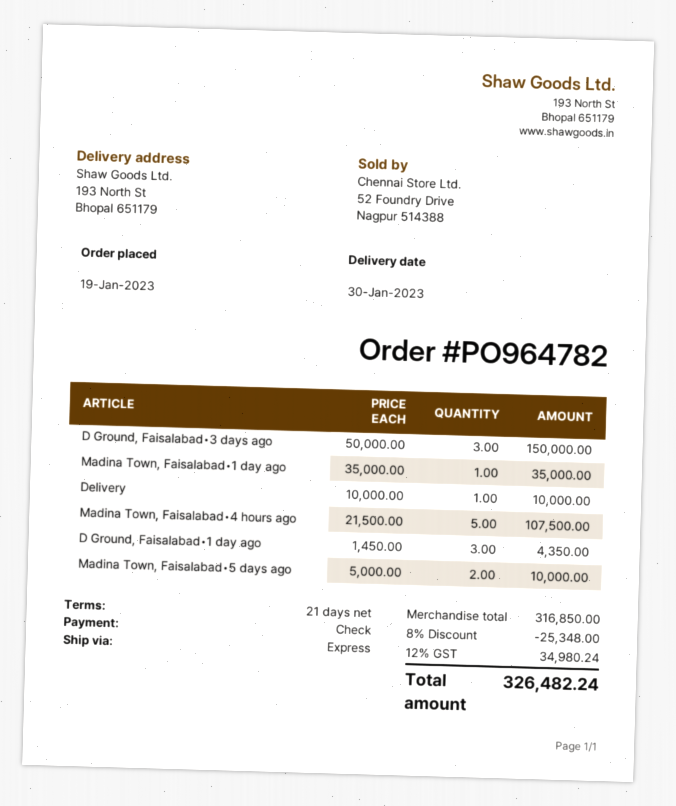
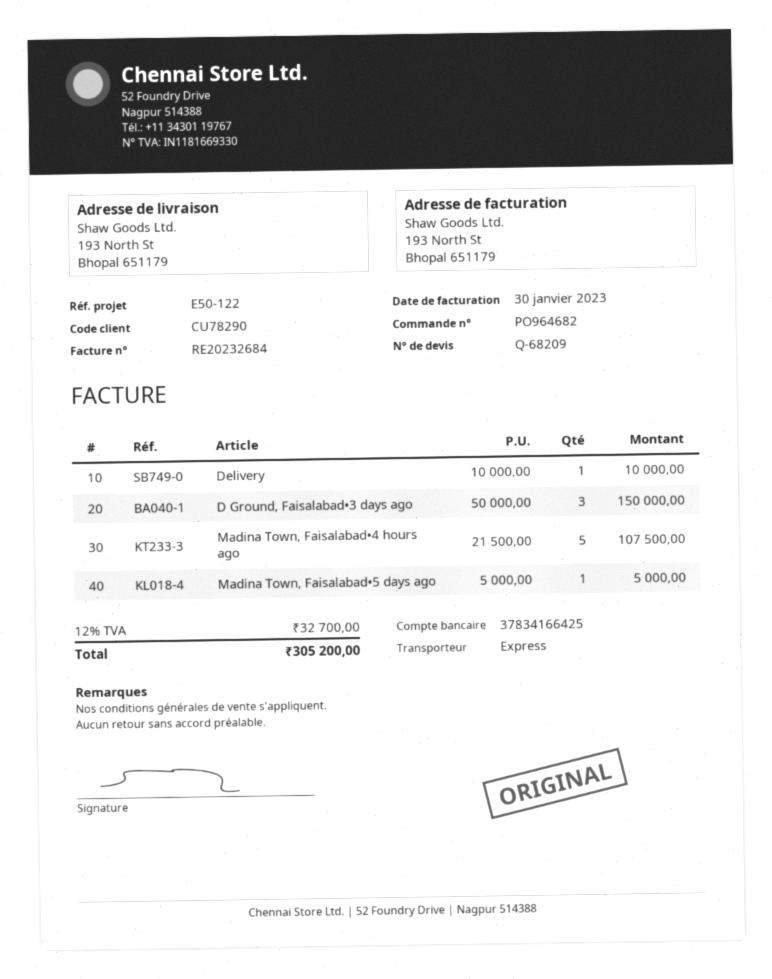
order number: PO964782 -> PO964682
Madina Town, Faisalabad•1 day ago: 1 x 35000.00 = 35000.00 -> none
D Ground, Faisalabad•1 day ago: 3 x 1450.00 = 4350.00 -> none
Madina Town, Faisalabad•5 days ago: 2 x 5000.00 = 10000.00 -> 1 x 5000.00 = 5000.00
discount: 8% = 25348.00 -> none
tax: 12% = 34980.24 -> 12% = 32700.00
total: 326482.24 -> 305200.00

